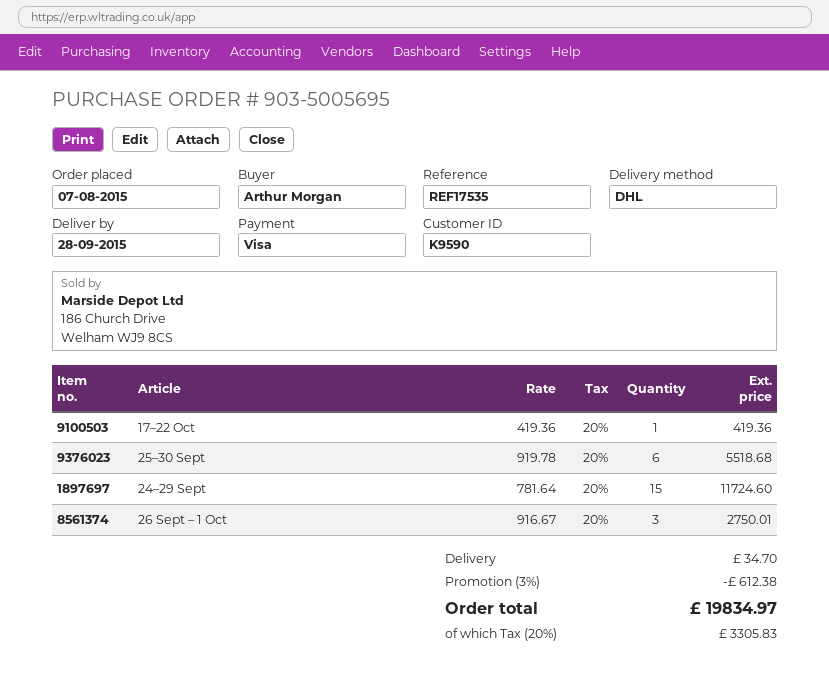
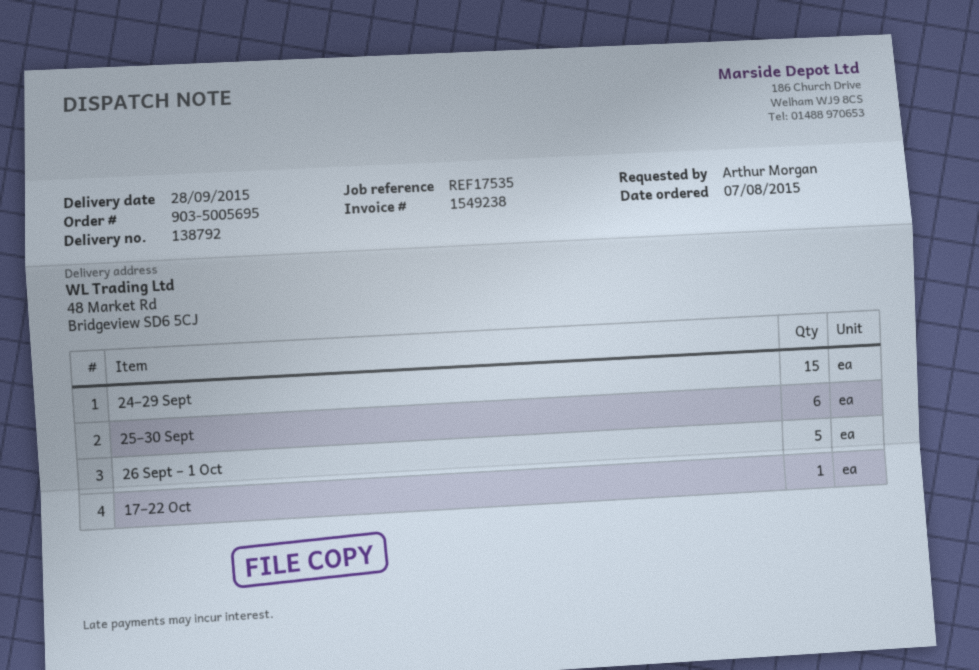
26 Sept – 1 Oct: 3 -> 5

